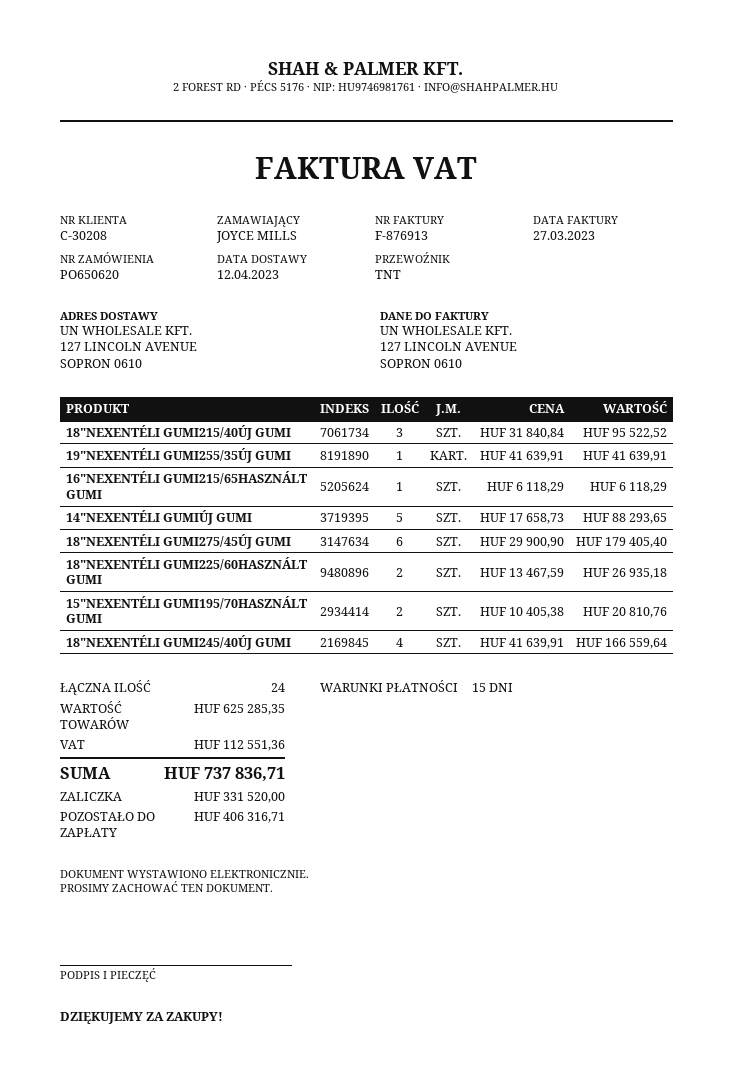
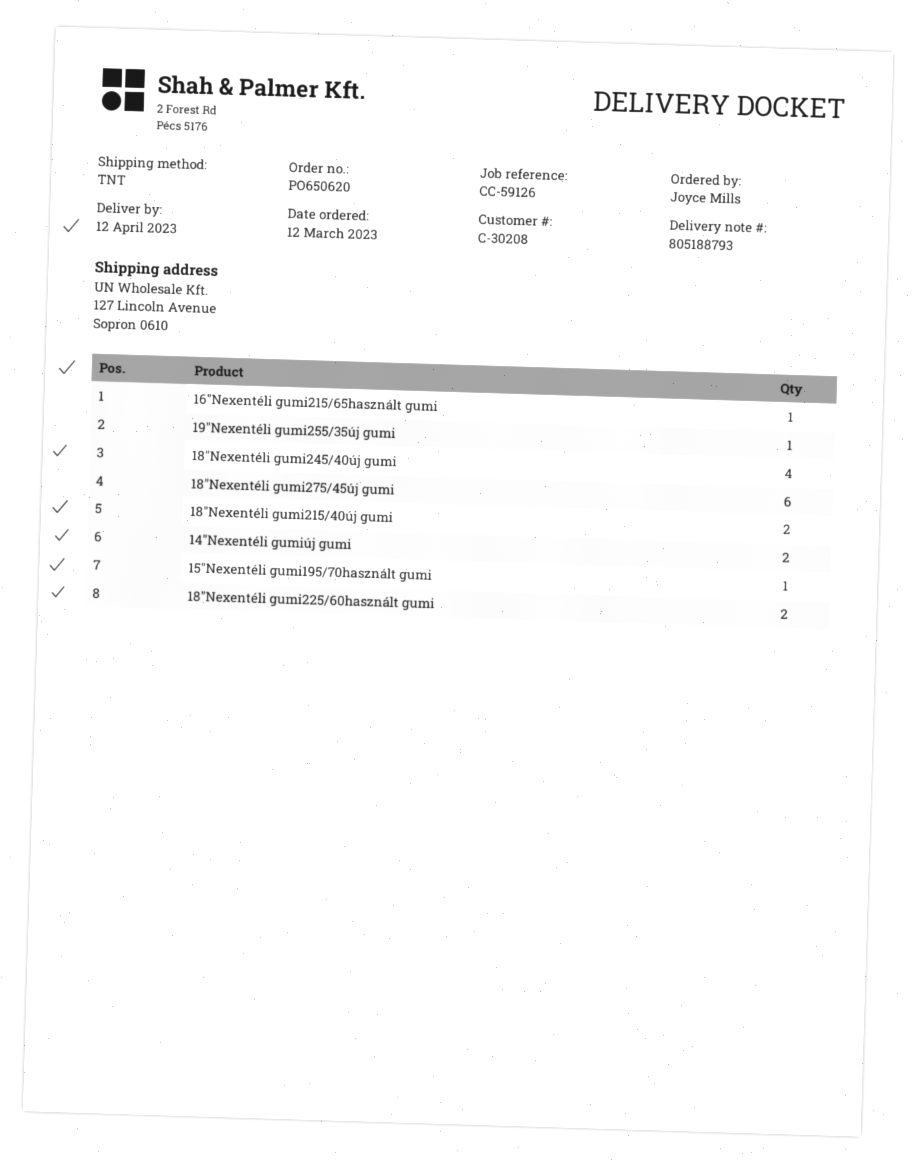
18"NEXENTÉLI GUMI215/40ÚJ GUMI: 3 -> 2
14"NEXENTÉLI GUMIÚJ GUMI: 5 -> 2
15"NEXENTÉLI GUMI195/70HASZNÁLT GUMI: 2 -> 1

